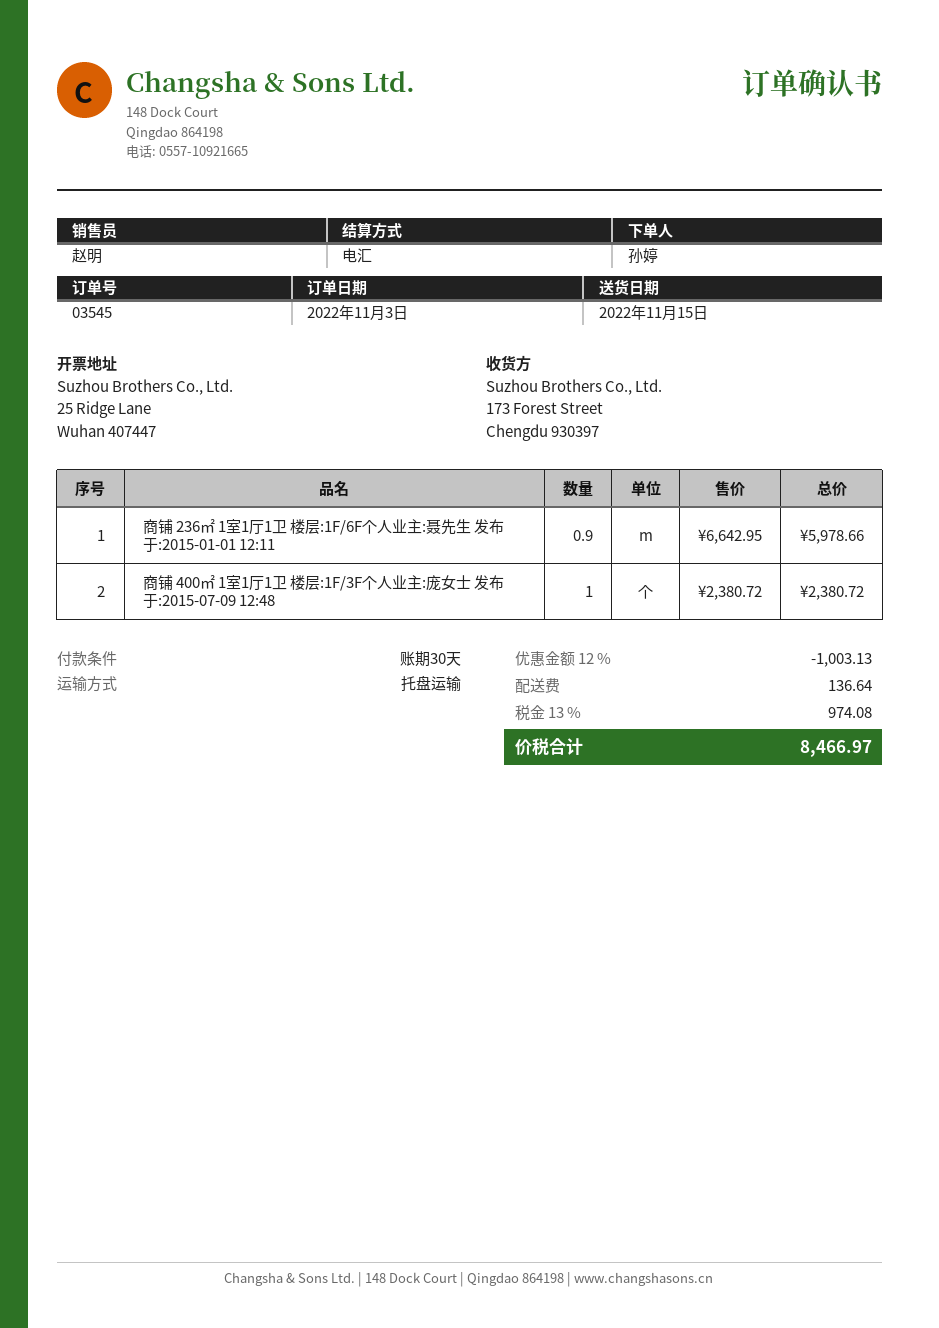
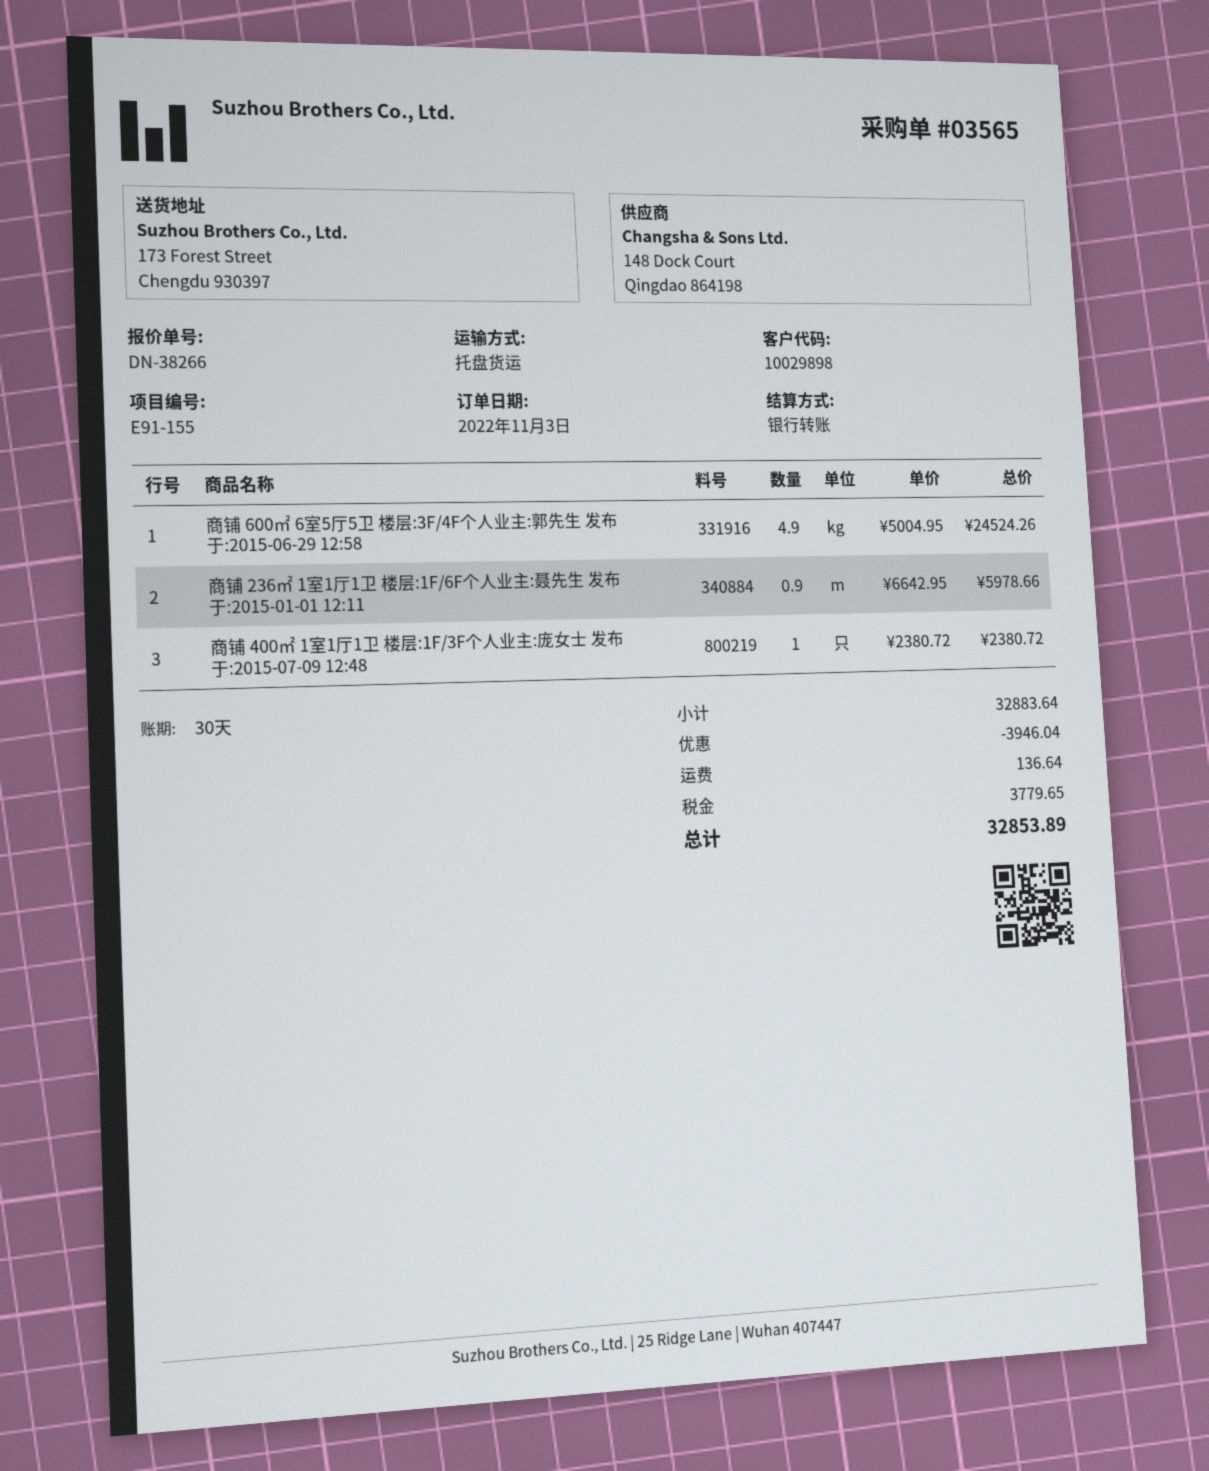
order number: 03545 -> 03565
商铺 600㎡ 6室5厅5卫 楼层:3F/4F个人业主:郭先生 发布于:2015-06-29 12:58: none -> 4.9 x 5004.95 = 24524.26
discount: 1003.13 -> 3946.04
tax: 974.08 -> 3779.65
total: 8466.97 -> 32853.89

